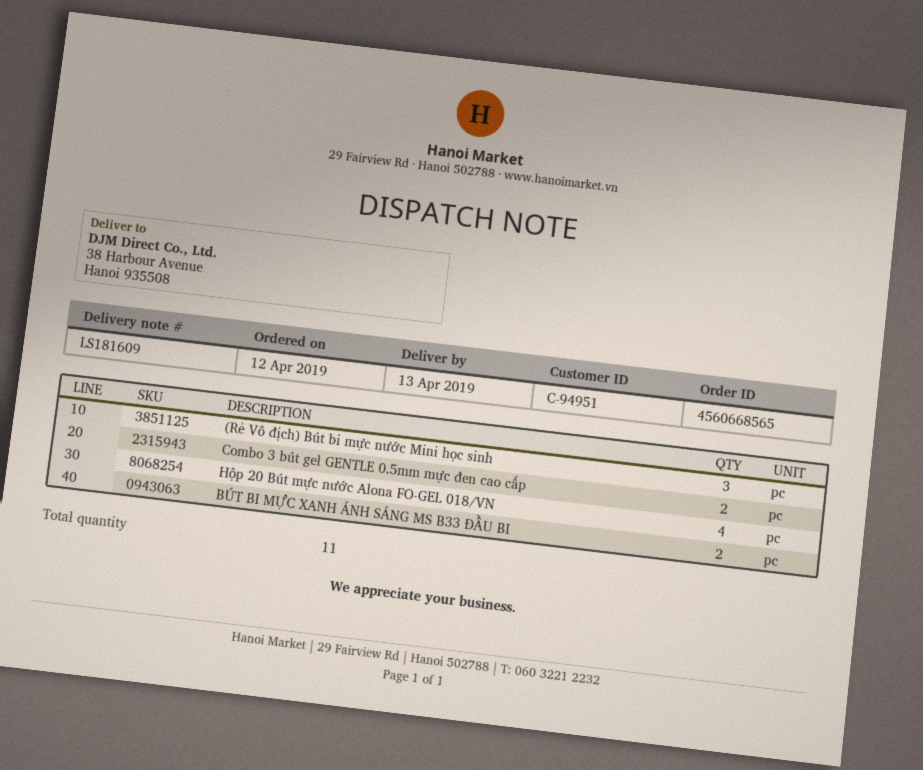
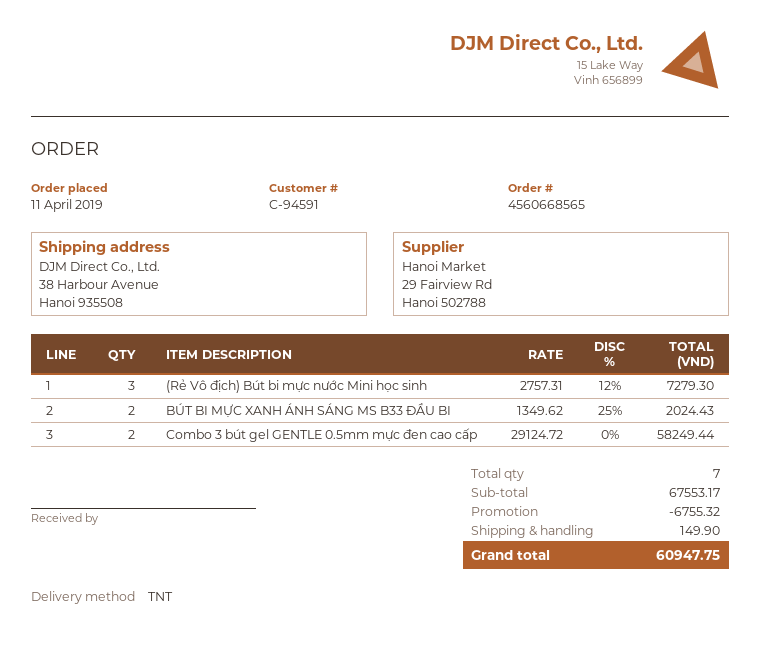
order date: 2019-04-12 -> 2019-04-11
customer number: C-94951 -> C-94591
Hộp 20 Bút mực nước Alona FO-GEL 018/VN: 4 -> none
total quantity: 11 -> 7

